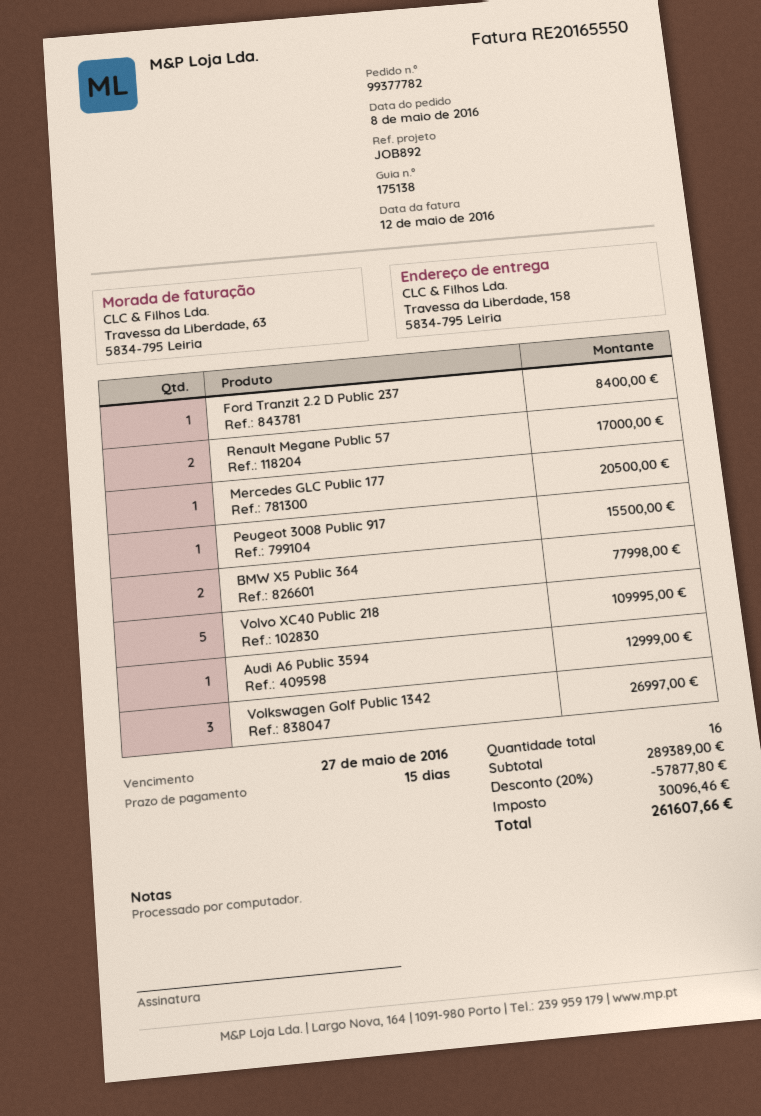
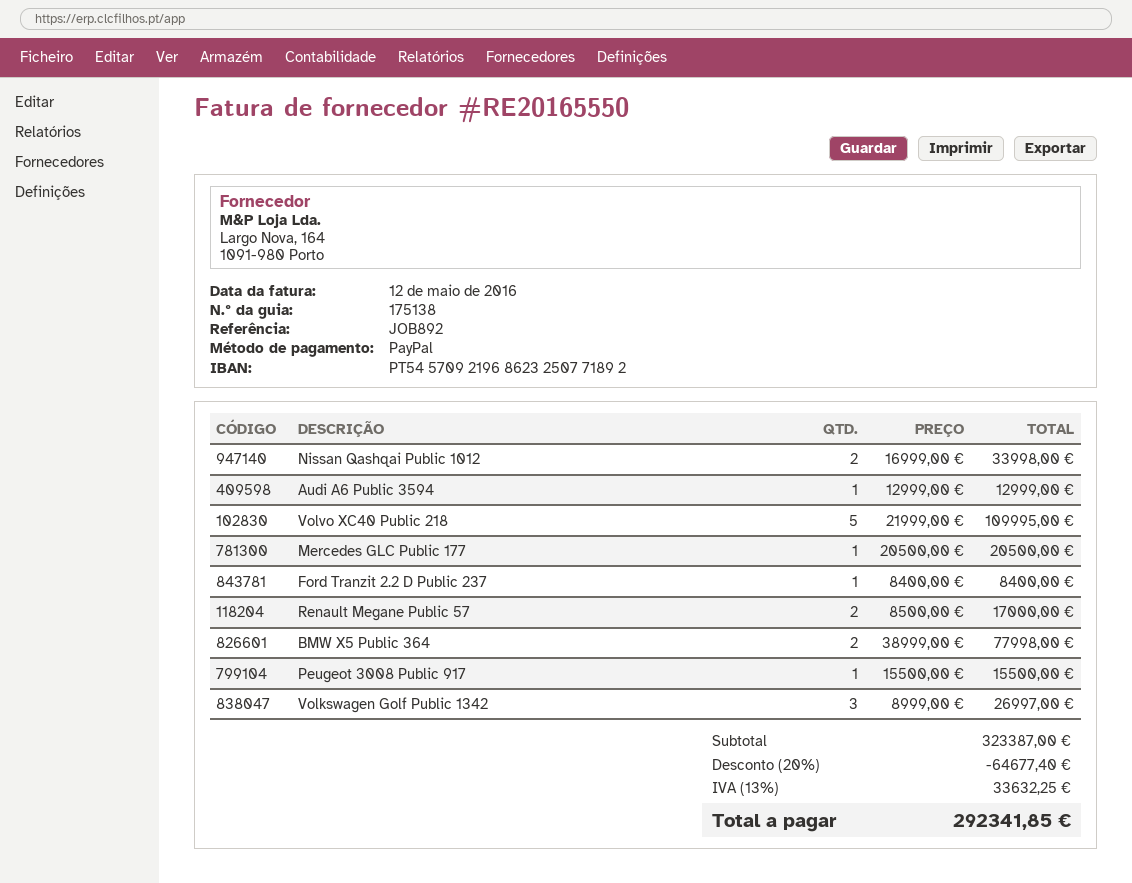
Nissan Qashqai Public 1012: none -> 2 for 33998.00
subtotal: 289389.00 -> 323387.00
discount: 20% = 57877.80 -> 20% = 64677.40
tax: 30096.46 -> 33632.25
total: 261607.66 -> 292341.85

